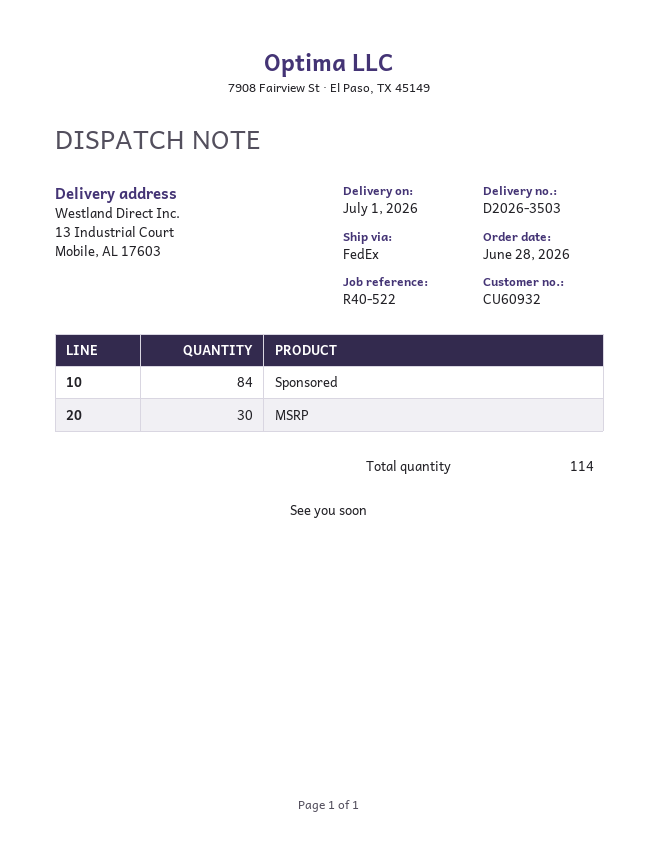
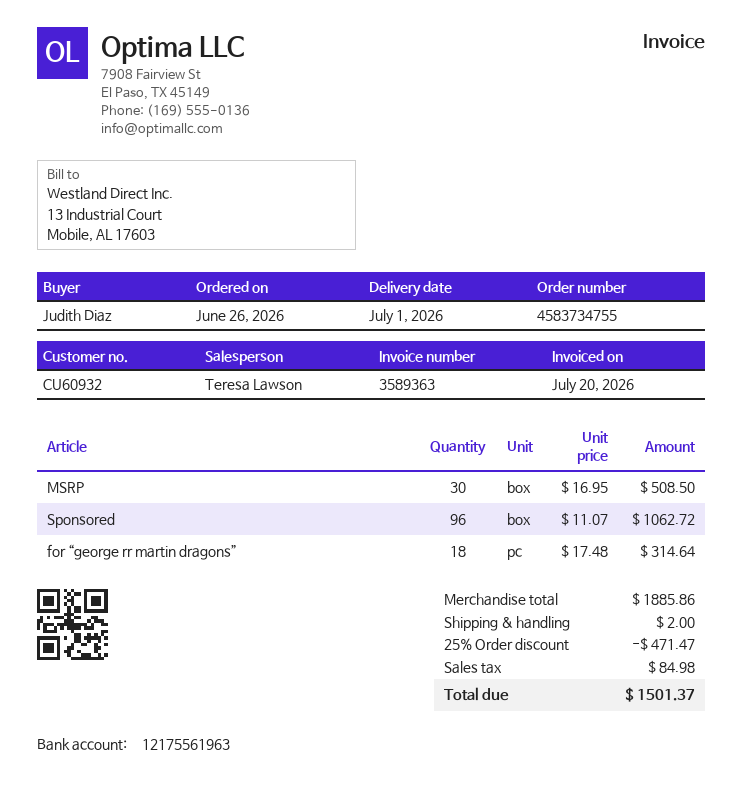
order date: 2026-06-28 -> 2026-06-26
Sponsored: 84 -> 96
for “george rr martin dragons”: none -> 18

